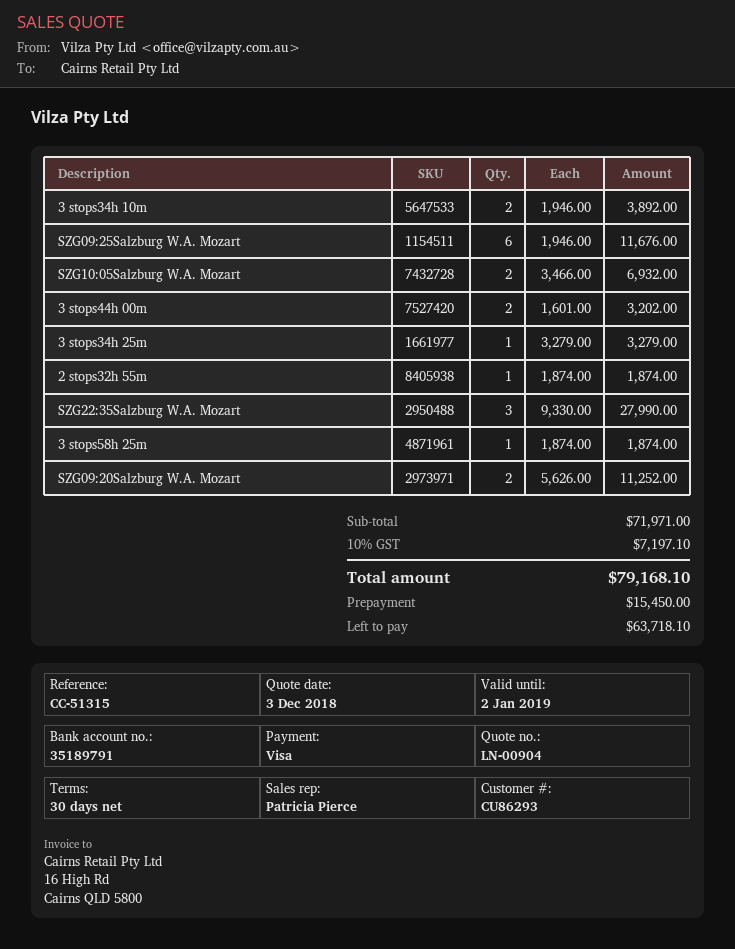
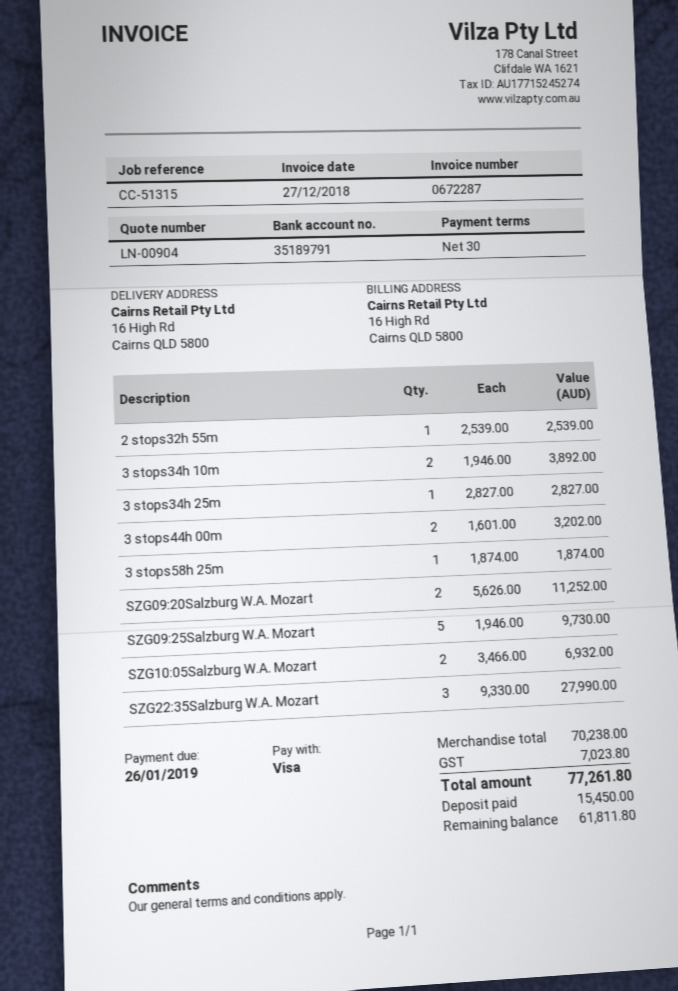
SZG09:25Salzburg W.A. Mozart: 6 x 1946.00 = 11676.00 -> 5 x 1946.00 = 9730.00
3 stops34h 25m: 1 x 3279.00 = 3279.00 -> 1 x 2827.00 = 2827.00
2 stops32h 55m: 1 x 1874.00 = 1874.00 -> 1 x 2539.00 = 2539.00
subtotal: 71971.00 -> 70238.00
tax: 7197.10 -> 7023.80
total: 79168.10 -> 77261.80
balance: 63718.10 -> 61811.80

